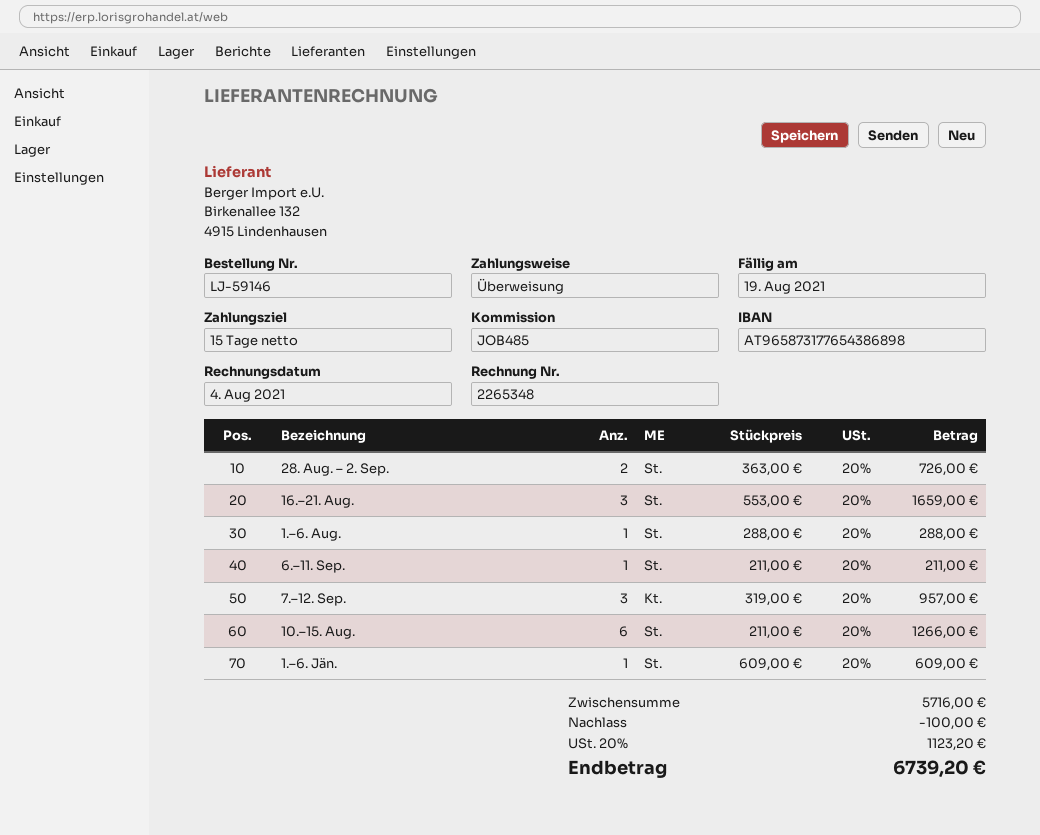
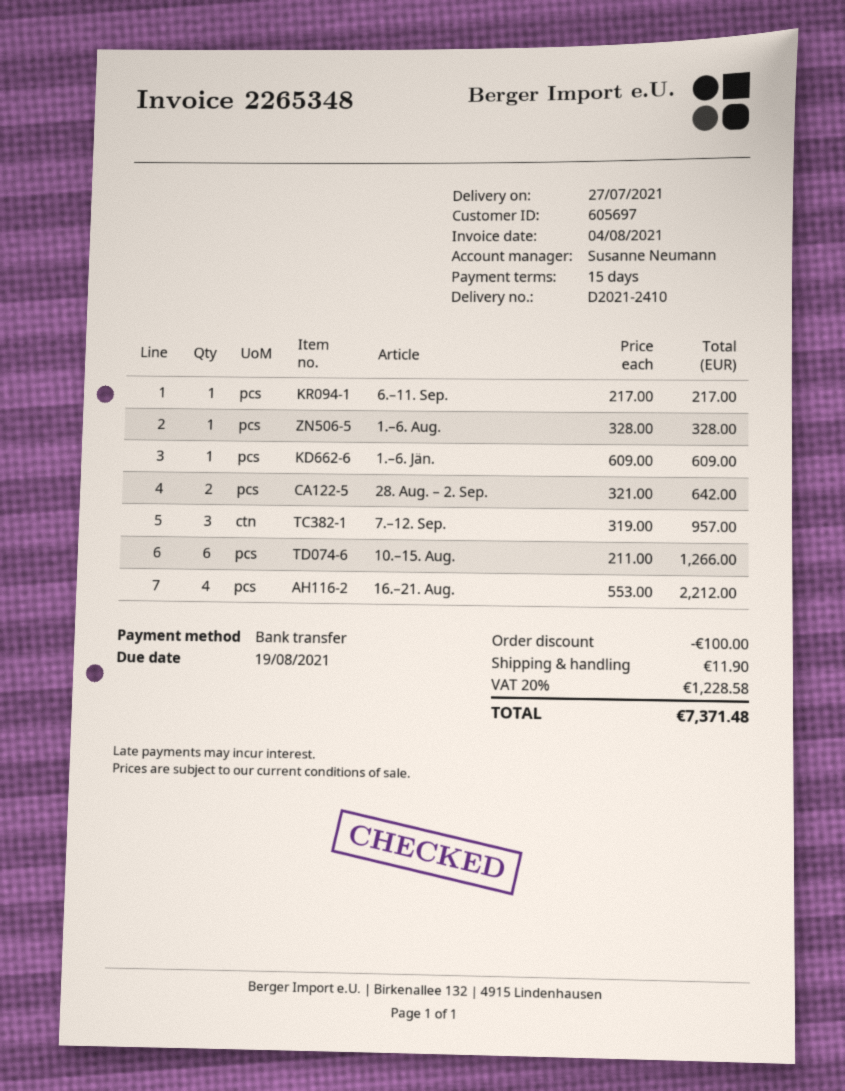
28. Aug. – 2. Sep.: 2 x 363.00 = 726.00 -> 2 x 321.00 = 642.00
16.–21. Aug.: 3 x 553.00 = 1659.00 -> 4 x 553.00 = 2212.00
1.–6. Aug.: 1 x 288.00 = 288.00 -> 1 x 328.00 = 328.00
6.–11. Sep.: 1 x 211.00 = 211.00 -> 1 x 217.00 = 217.00
shipping: none -> 11.90
tax: 20% = 1123.20 -> 20% = 1228.58
total: 6739.20 -> 7371.48

